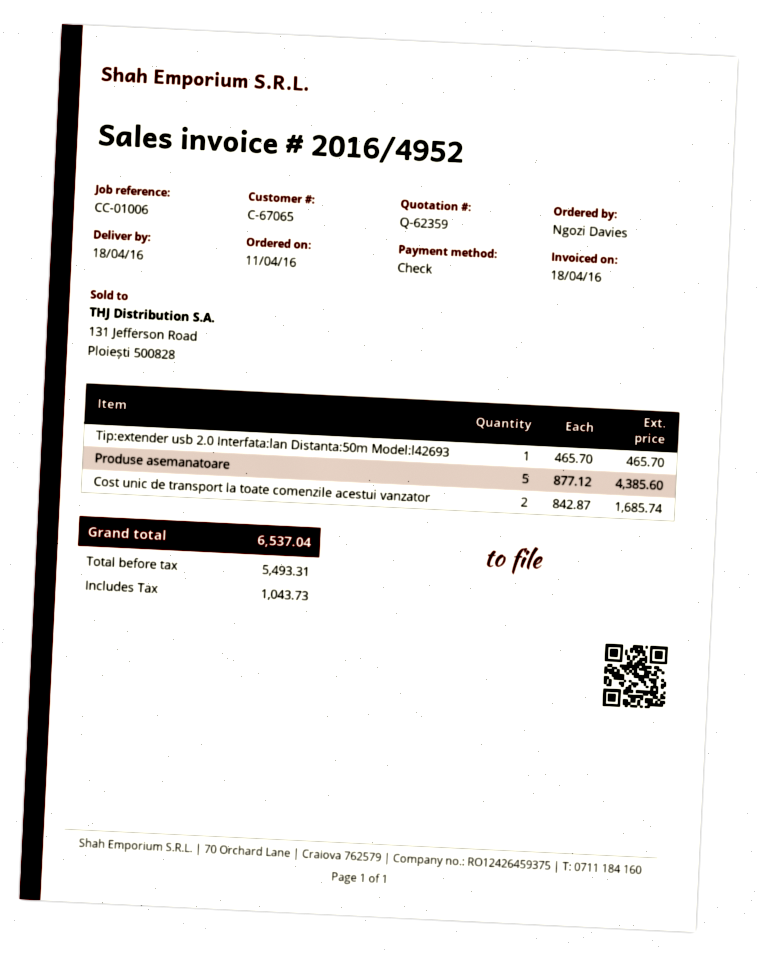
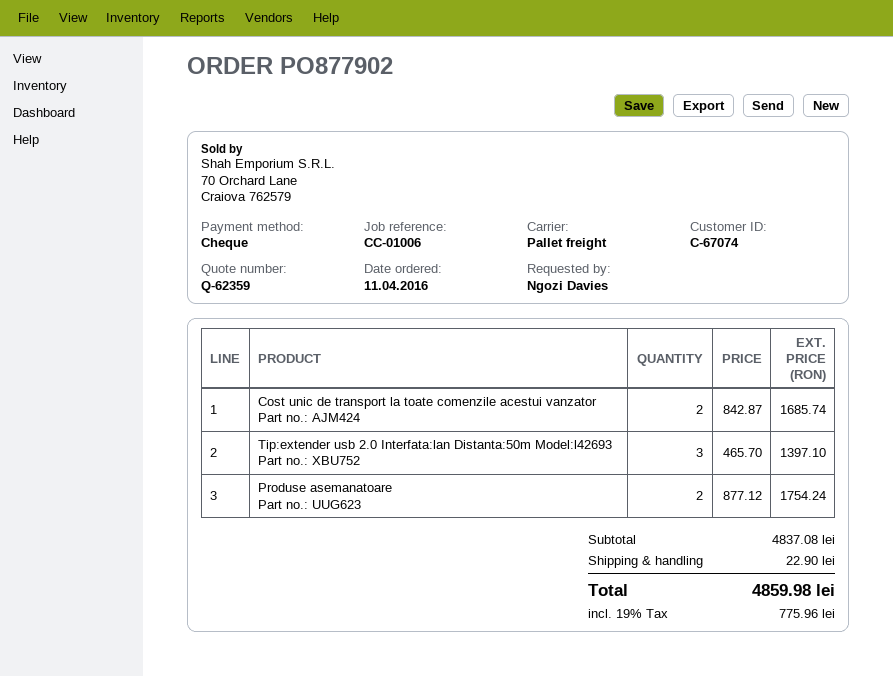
customer number: C-67065 -> C-67074
Tip:extender usb 2.0 Interfata:lan Distanta:50m Model:l42693: 1 x 465.70 = 465.70 -> 3 x 465.70 = 1397.10
Produse asemanatoare: 5 x 877.12 = 4385.60 -> 2 x 877.12 = 1754.24
shipping: none -> 22.90
tax: 1043.73 -> 775.96
total: 6537.04 -> 4859.98

